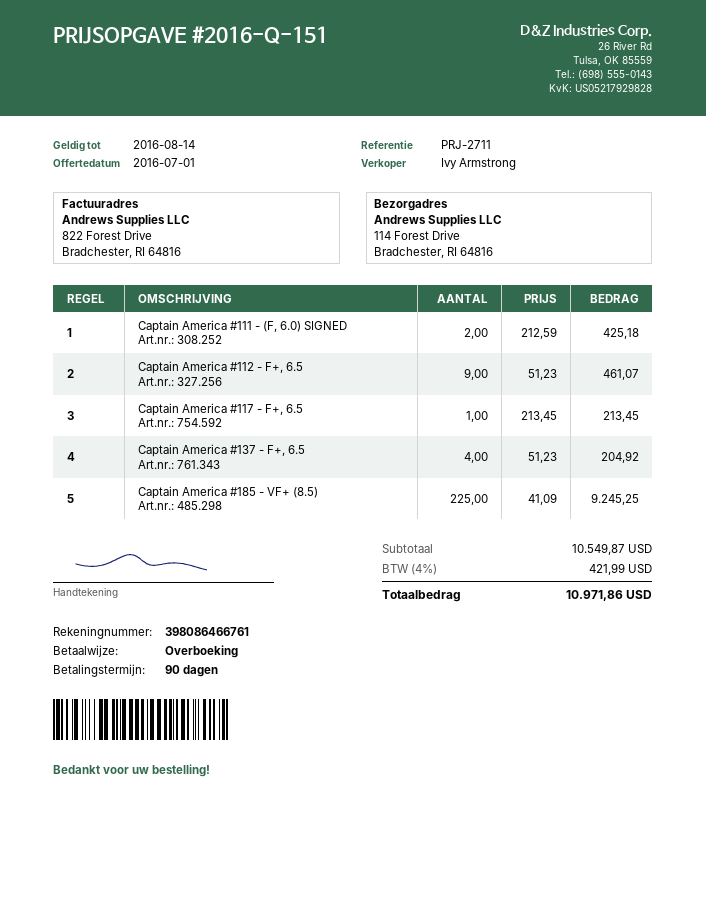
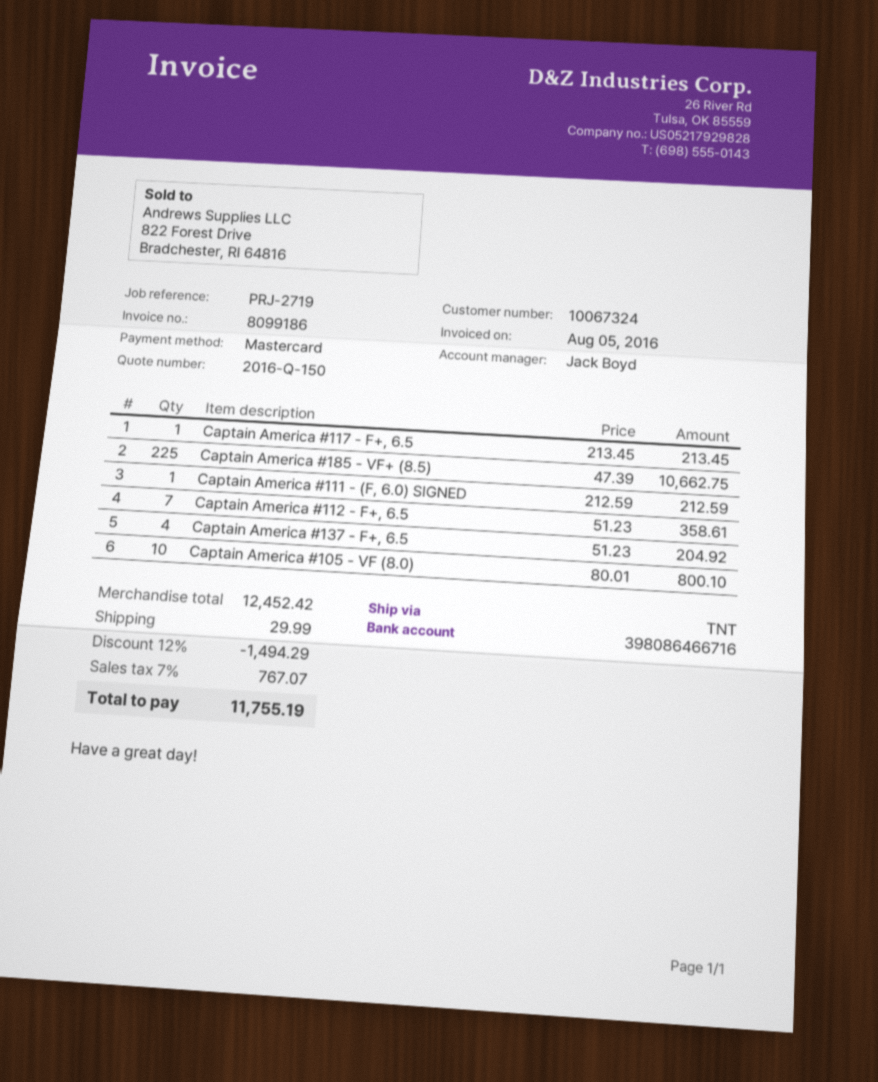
quote number: 2016-Q-151 -> 2016-Q-150
reference: PRJ-2711 -> PRJ-2719
sales rep: Ivy Armstrong -> Jack Boyd
payment method: bank transfer -> Mastercard
bank account: 398086466761 -> 398086466716
Captain America #111 - (F, 6.0) SIGNED: 2 x 212.59 = 425.18 -> 1 x 212.59 = 212.59
Captain America #112 - F+, 6.5: 9 x 51.23 = 461.07 -> 7 x 51.23 = 358.61
Captain America #185 - VF+ (8.5): 225 x 41.09 = 9245.25 -> 225 x 47.39 = 10662.75
Captain America #105 - VF (8.0): none -> 10 x 80.01 = 800.10
subtotal: 10549.87 -> 12452.42
discount: none -> 12% = 1494.29
shipping: none -> 29.99
tax: 4% = 421.99 -> 7% = 767.07
total: 10971.86 -> 11755.19

